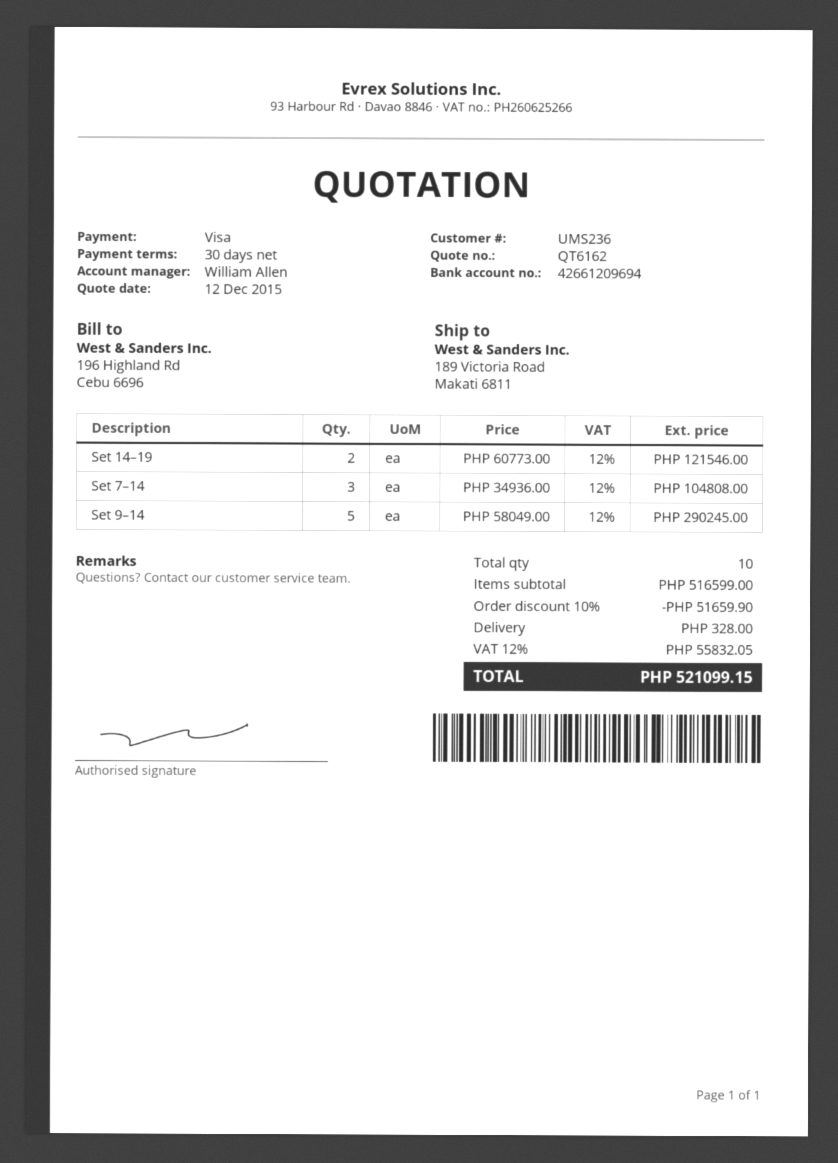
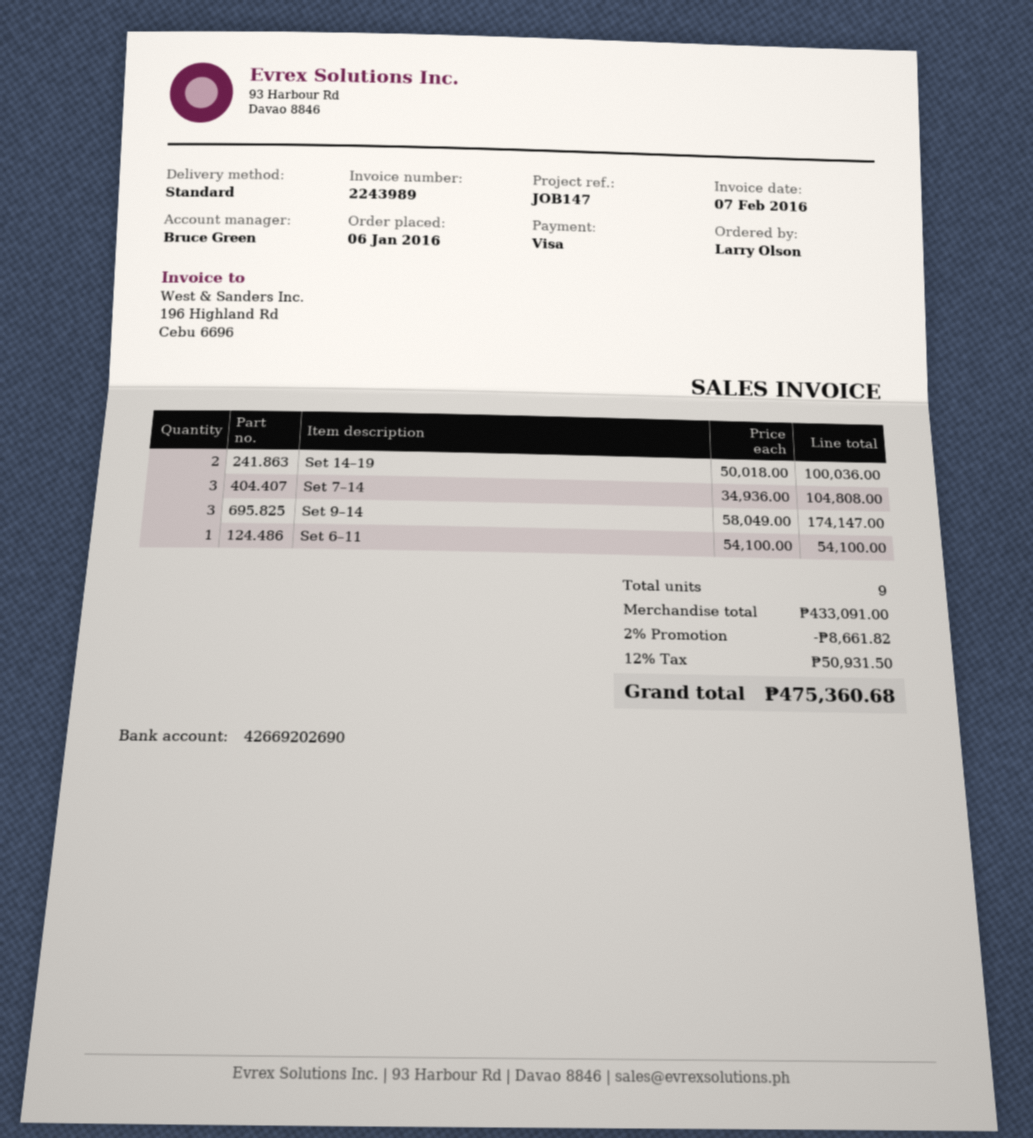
sales rep: William Allen -> Bruce Green
bank account: 42661209694 -> 42669202690
Set 14–19: 2 x 60773.00 = 121546.00 -> 2 x 50018.00 = 100036.00
Set 9–14: 5 x 58049.00 = 290245.00 -> 3 x 58049.00 = 174147.00
Set 6–11: none -> 1 x 54100.00 = 54100.00
total quantity: 10 -> 9
subtotal: 516599.00 -> 433091.00
discount: 10% = 51659.90 -> 2% = 8661.82
shipping: 328.00 -> none
tax: 12% = 55832.05 -> 12% = 50931.50
total: 521099.15 -> 475360.68

